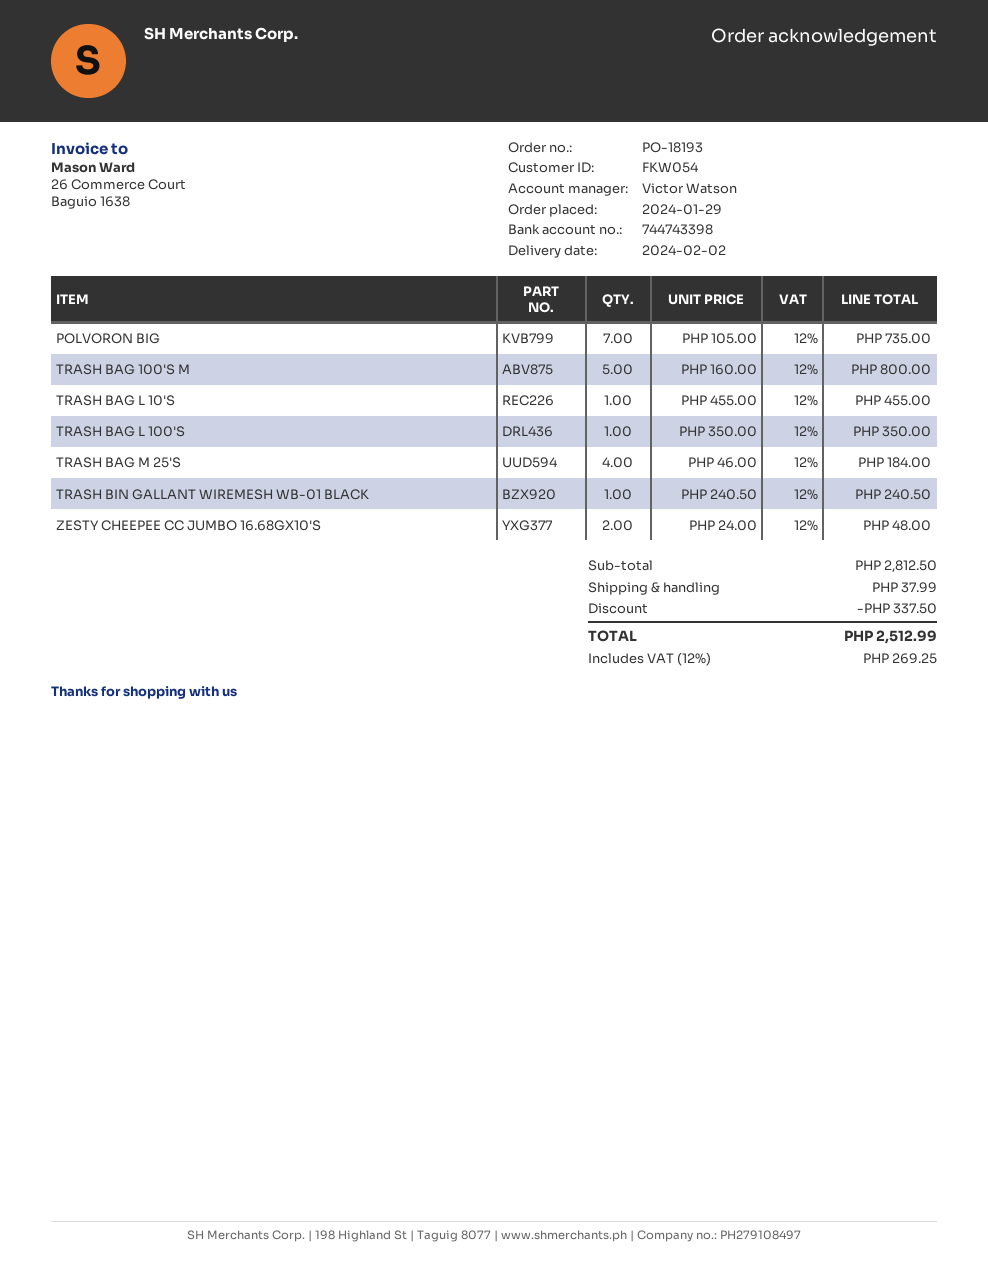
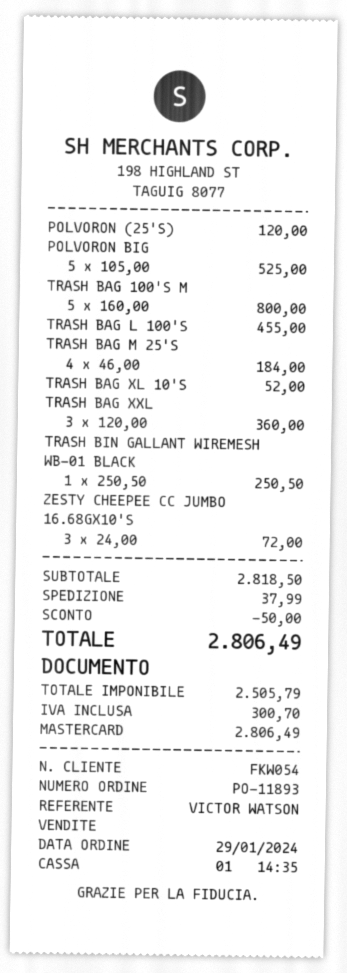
order number: PO-18193 -> PO-11893
POLVORON BIG: 7 x 105.00 = 735.00 -> 5 x 105.00 = 525.00
TRASH BAG L 10'S: 1 x 455.00 = 455.00 -> none
TRASH BAG L 100'S: 1 x 350.00 = 350.00 -> 1 x 455.00 = 455.00
TRASH BIN GALLANT WIREMESH WB-01 BLACK: 1 x 240.50 = 240.50 -> 1 x 250.50 = 250.50
ZESTY CHEEPEE CC JUMBO 16.68GX10'S: 2 x 24.00 = 48.00 -> 3 x 24.00 = 72.00
POLVORON (25'S): none -> 1 x 120.00 = 120.00
TRASH BAG XL 10'S: none -> 1 x 52.00 = 52.00
TRASH BAG XXL: none -> 3 x 120.00 = 360.00
subtotal: 2812.50 -> 2818.50
discount: 337.50 -> 50.00
tax: 269.25 -> 300.70
total: 2512.99 -> 2806.49

